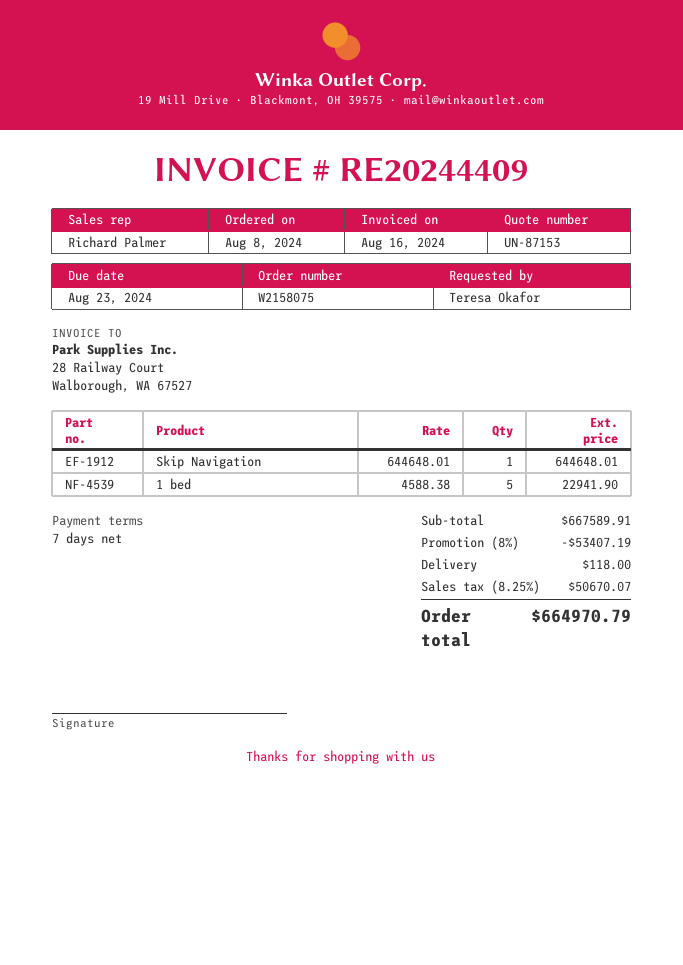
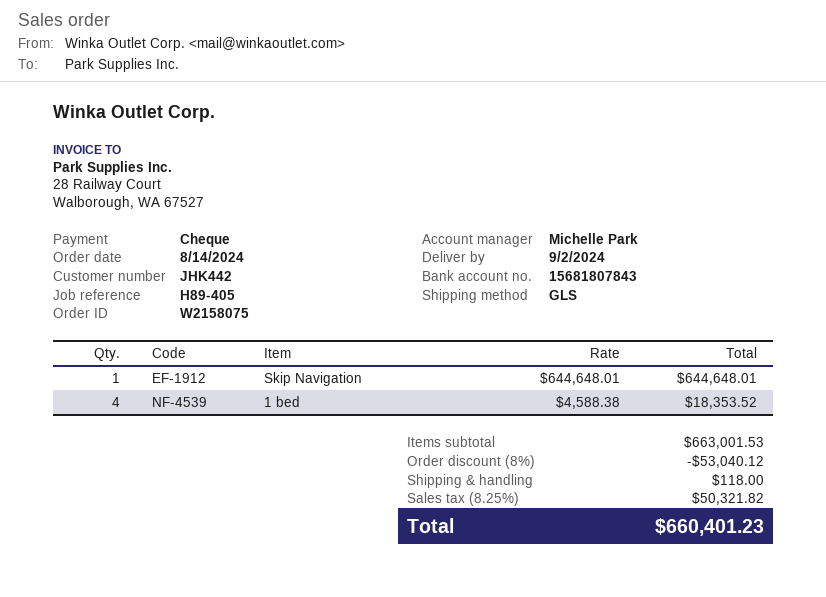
order date: 2024-08-08 -> 2024-08-14
sales rep: Richard Palmer -> Michelle Park
1 bed: 5 x 4588.38 = 22941.90 -> 4 x 4588.38 = 18353.52
subtotal: 667589.91 -> 663001.53
discount: 8% = 53407.19 -> 8% = 53040.12
tax: 8.25% = 50670.07 -> 8.25% = 50321.82
total: 664970.79 -> 660401.23

